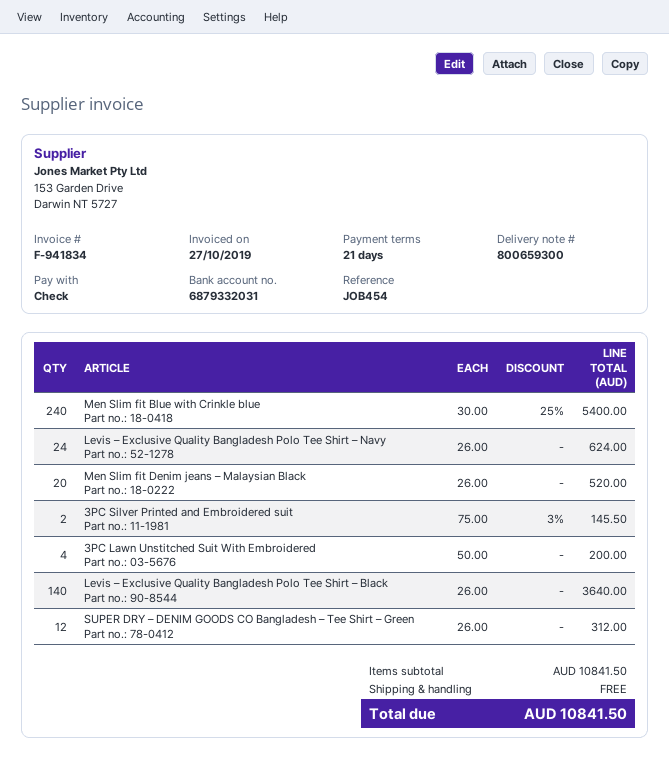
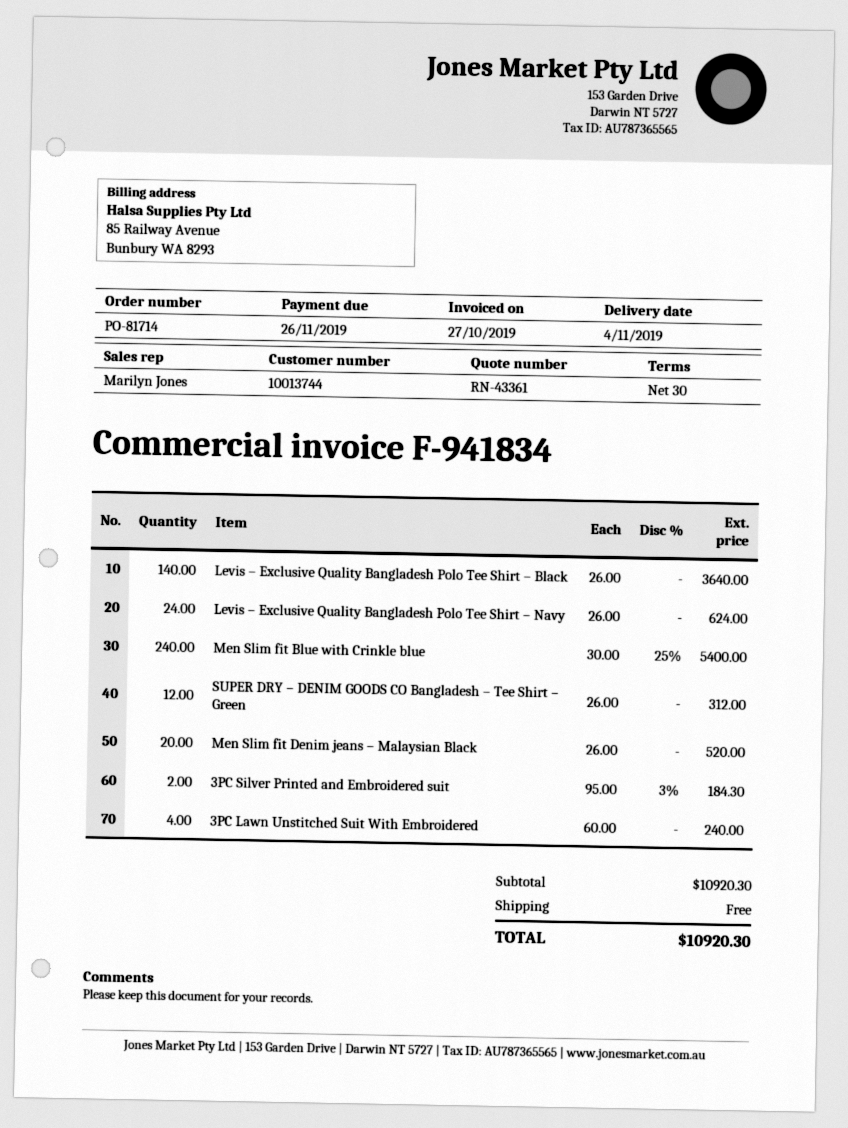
payment terms: 21 days -> 30 days
3PC Silver Printed and Embroidered suit: 2 x 75.00 - 3% = 145.50 -> 2 x 95.00 - 3% = 184.30
3PC Lawn Unstitched Suit With Embroidered: 4 x 50.00 = 200.00 -> 4 x 60.00 = 240.00
subtotal: 10841.50 -> 10920.30
total: 10841.50 -> 10920.30

